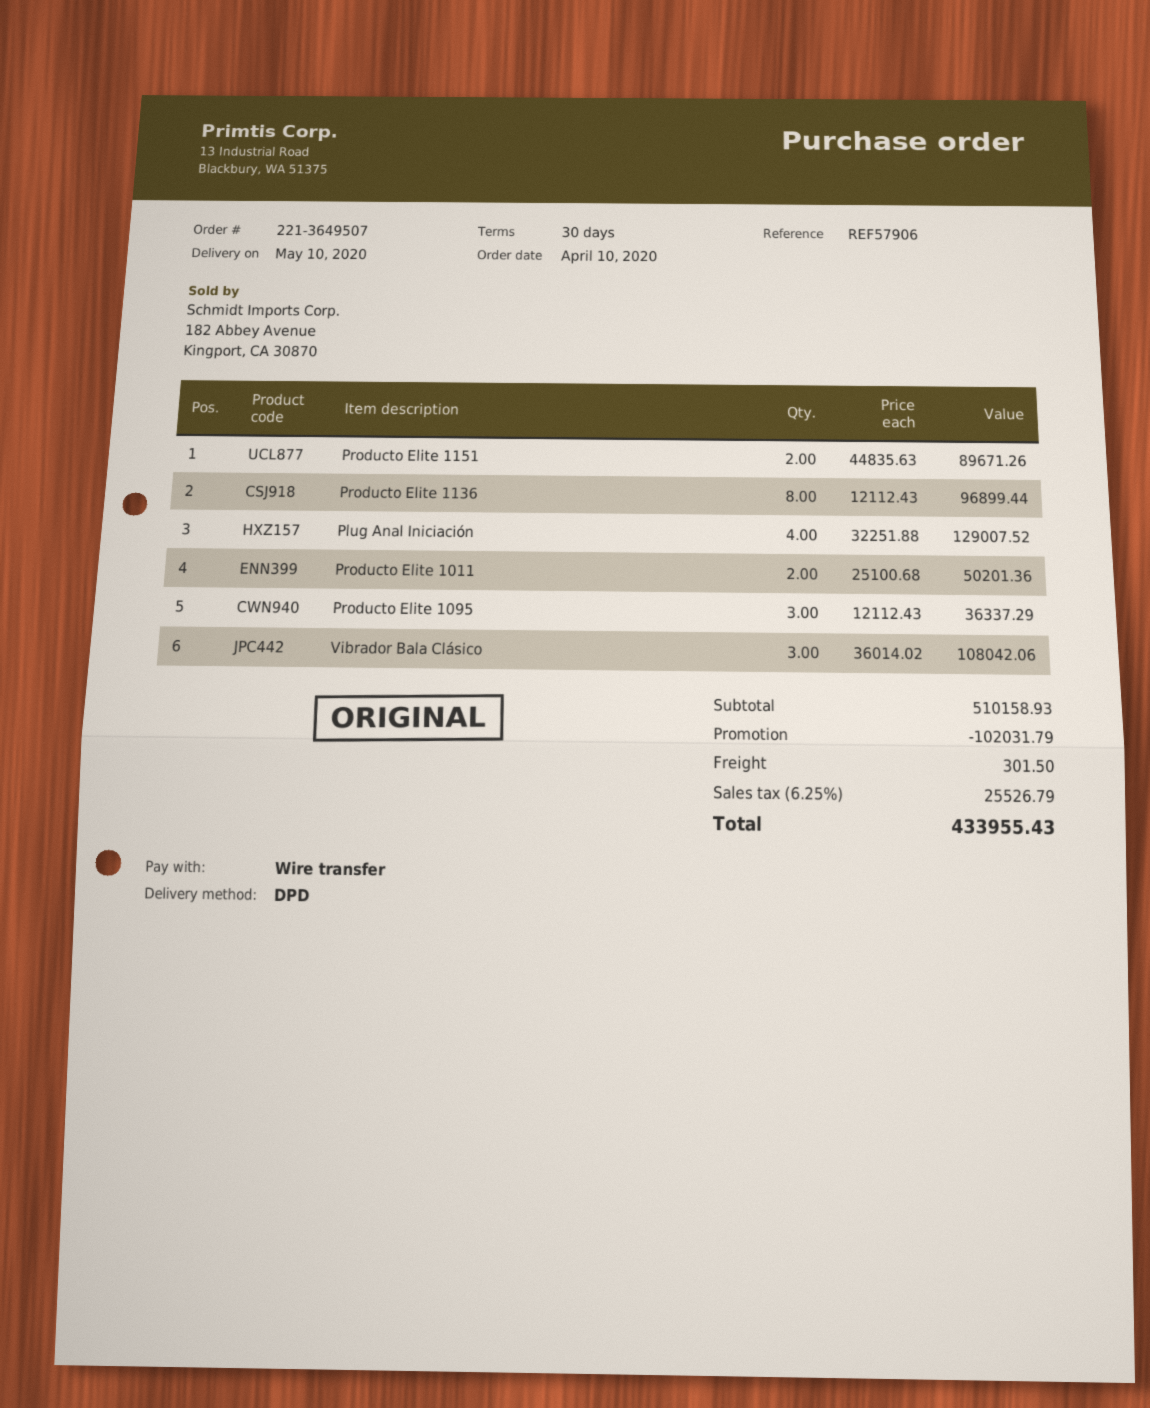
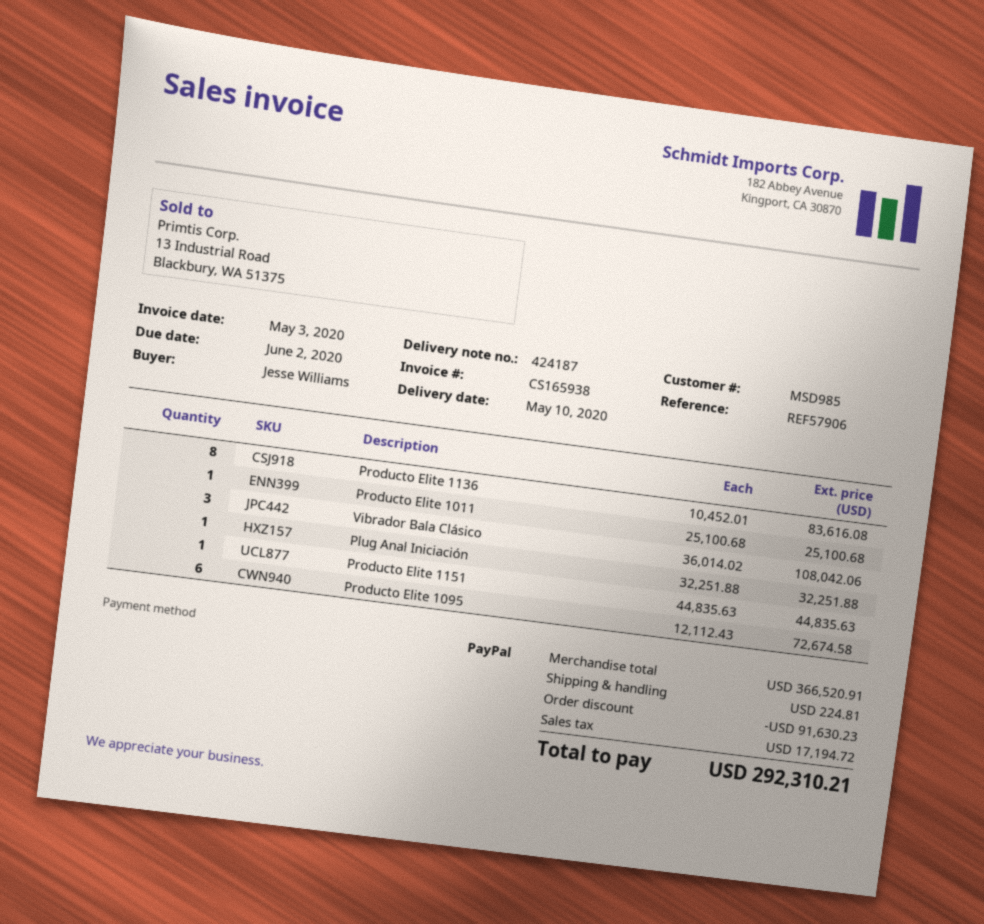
payment method: bank transfer -> PayPal
Producto Elite 1151: 2 x 44835.63 = 89671.26 -> 1 x 44835.63 = 44835.63
Producto Elite 1136: 8 x 12112.43 = 96899.44 -> 8 x 10452.01 = 83616.08
Plug Anal Iniciación: 4 x 32251.88 = 129007.52 -> 1 x 32251.88 = 32251.88
Producto Elite 1011: 2 x 25100.68 = 50201.36 -> 1 x 25100.68 = 25100.68
Producto Elite 1095: 3 x 12112.43 = 36337.29 -> 6 x 12112.43 = 72674.58
subtotal: 510158.93 -> 366520.91
discount: 102031.79 -> 91630.23
shipping: 301.50 -> 224.81
tax: 25526.79 -> 17194.72
total: 433955.43 -> 292310.21

